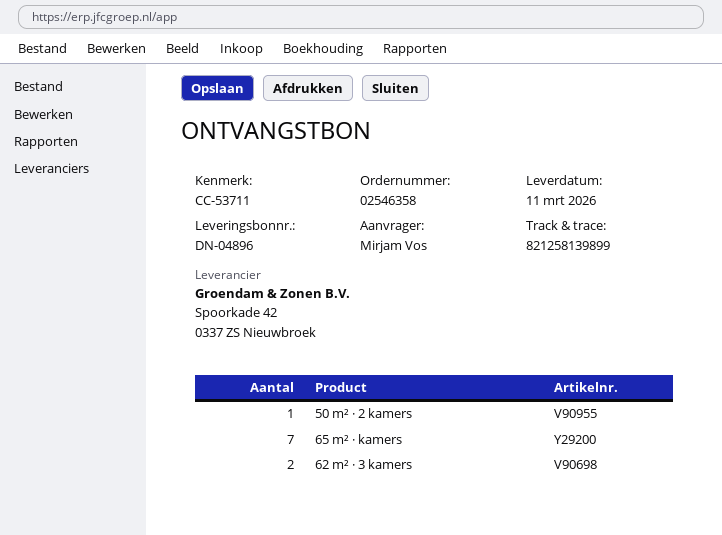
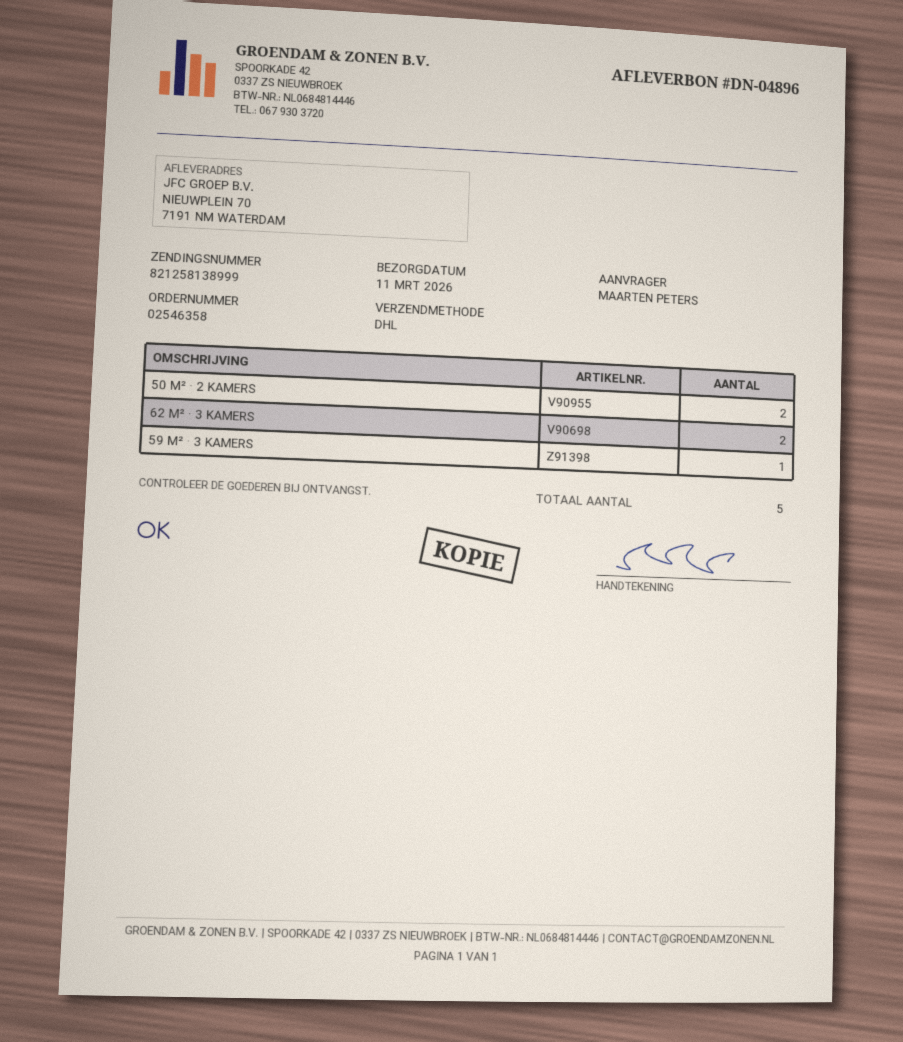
ordered by: Mirjam Vos -> MAARTEN PETERS
tracking number: 821258139899 -> 821258138999
50 m² · 2 kamers: 1 -> 2
65 m² · kamers: 7 -> none
59 M² · 3 KAMERS: none -> 1

